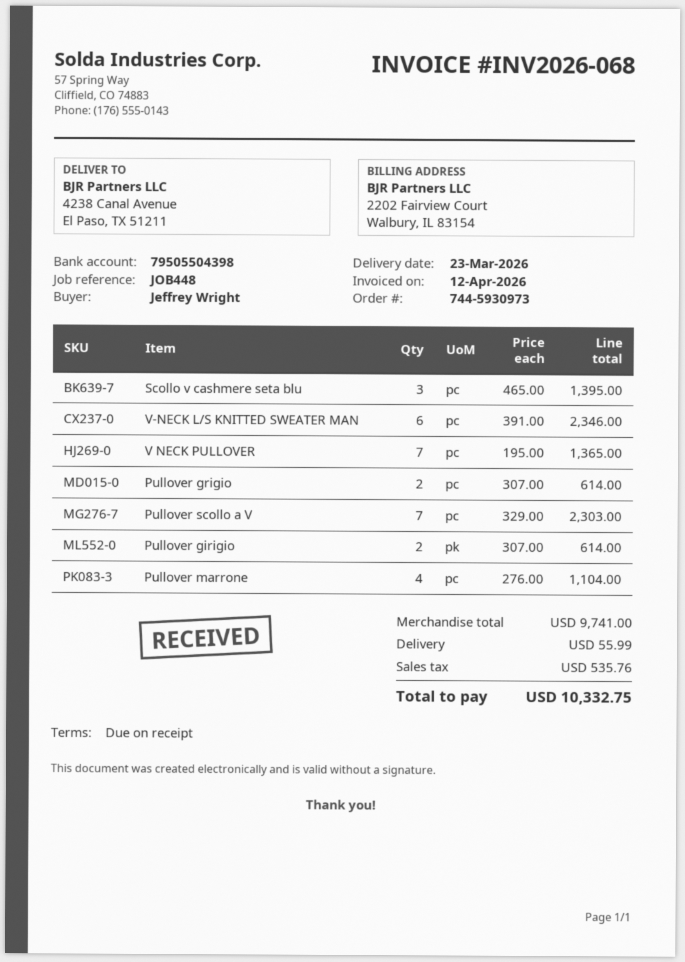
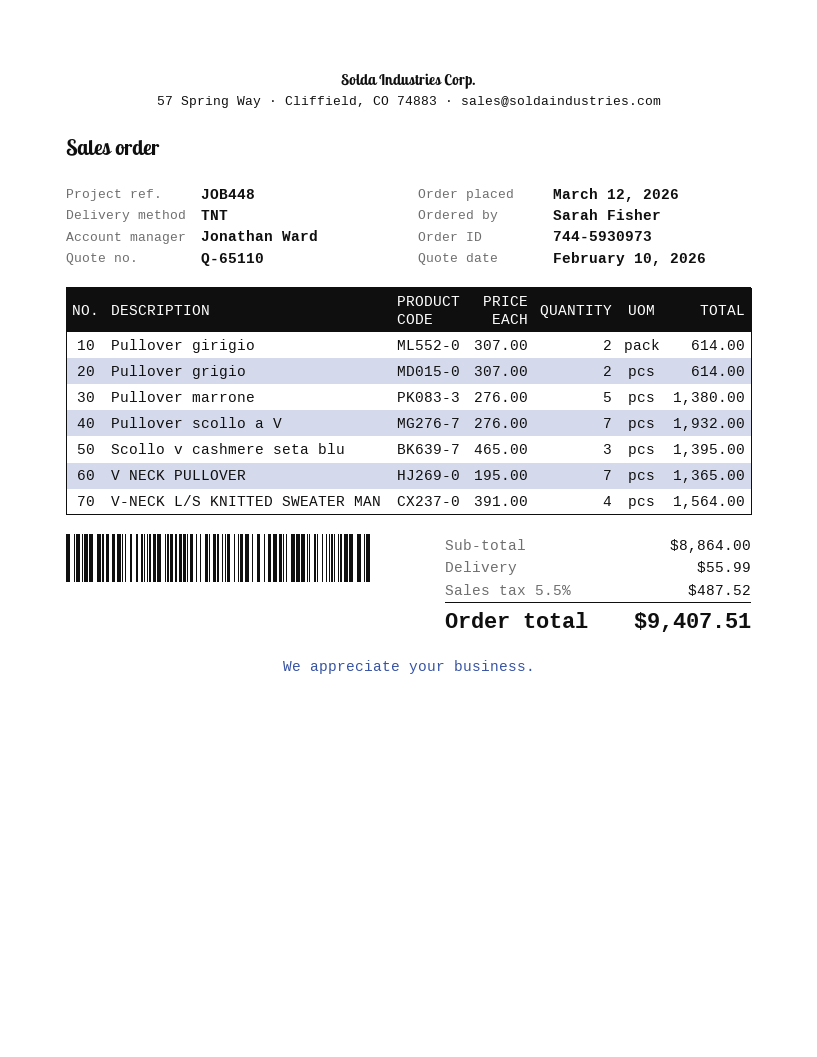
ordered by: Jeffrey Wright -> Sarah Fisher
V-NECK L/S KNITTED SWEATER MAN: 6 x 391.00 = 2346.00 -> 4 x 391.00 = 1564.00
Pullover scollo a V: 7 x 329.00 = 2303.00 -> 7 x 276.00 = 1932.00
Pullover marrone: 4 x 276.00 = 1104.00 -> 5 x 276.00 = 1380.00
subtotal: 9741.00 -> 8864.00
tax: 535.76 -> 487.52
total: 10332.75 -> 9407.51

